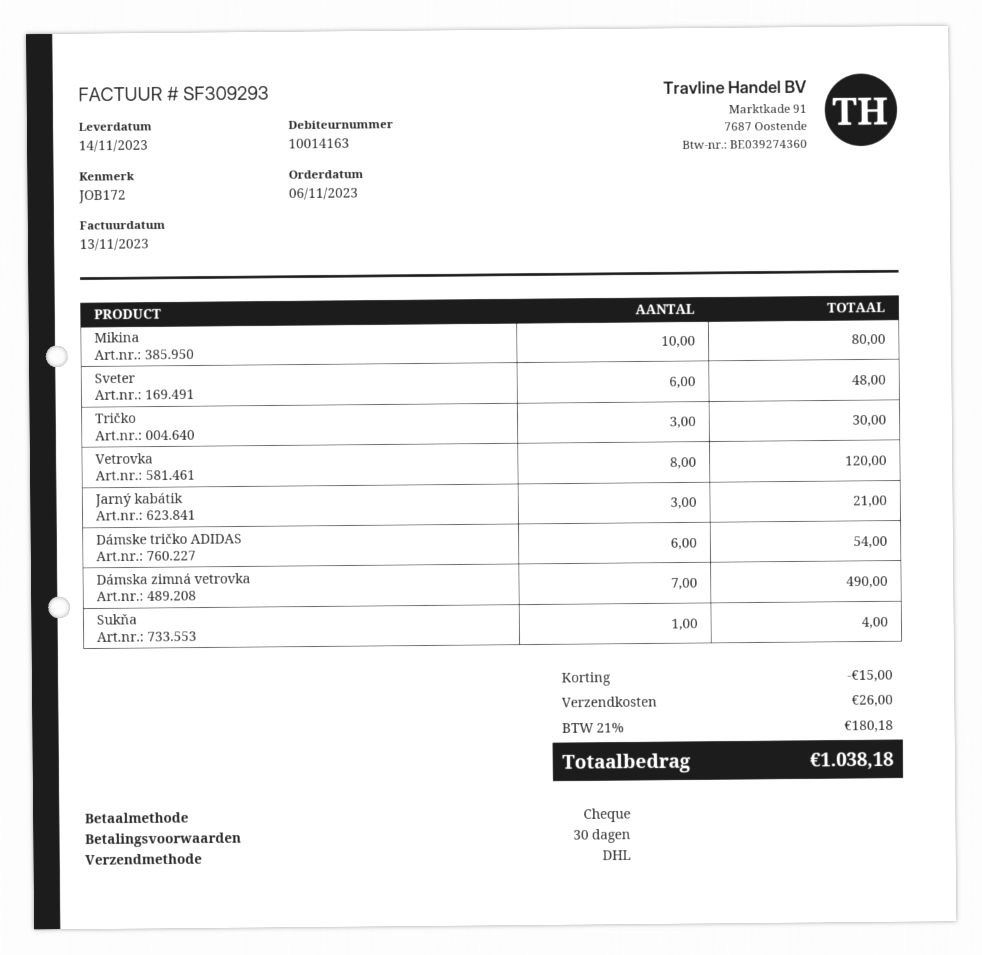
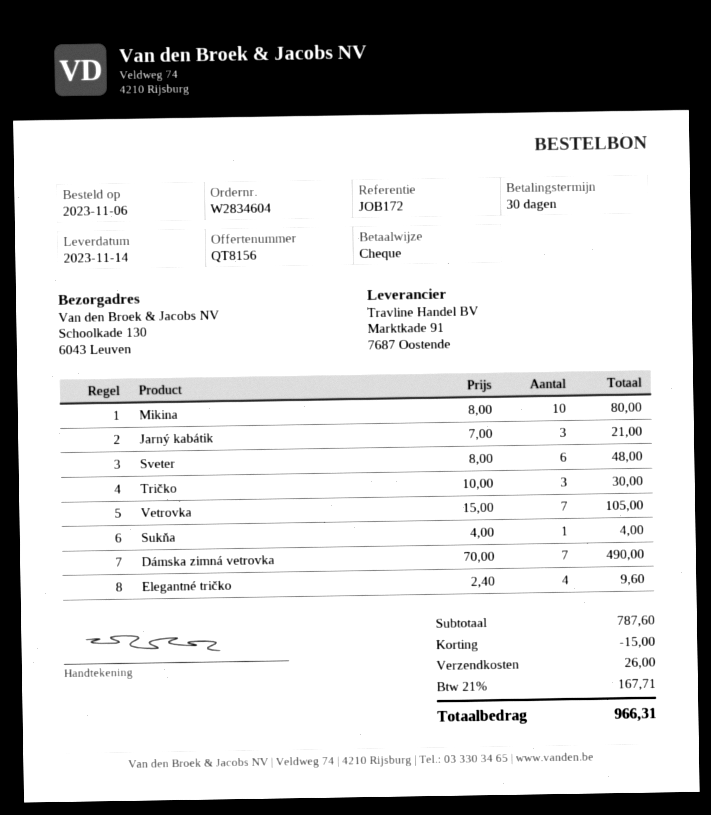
Vetrovka: 8 for 120.00 -> 7 for 105.00
Dámske tričko ADIDAS: 6 for 54.00 -> none
Elegantné tričko: none -> 4 for 9.60
tax: 21% = 180.18 -> 21% = 167.71
total: 1038.18 -> 966.31

